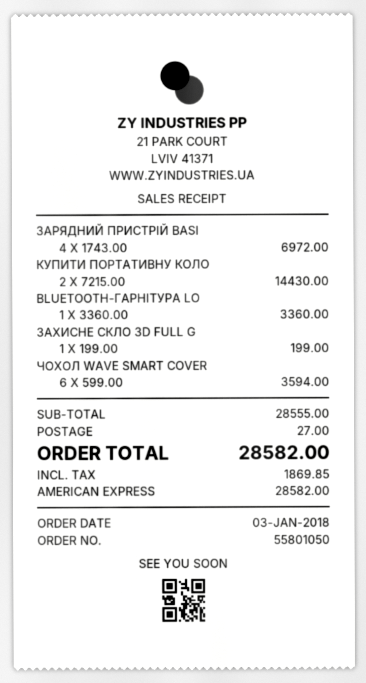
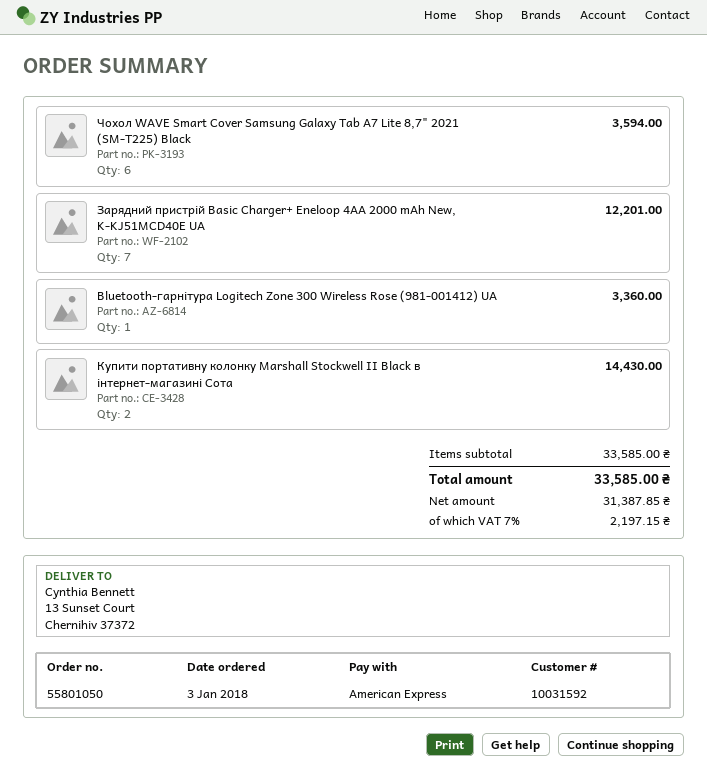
ЗАРЯДНИЙ ПРИСТРІЙ BASI: 4 for 6972.00 -> 7 for 12201.00
ЗАХИСНЕ СКЛО 3D FULL G: 1 for 199.00 -> none
subtotal: 28555.00 -> 33585.00
shipping: 27.00 -> none
tax: 1869.85 -> 2197.15
total: 28582.00 -> 33585.00

